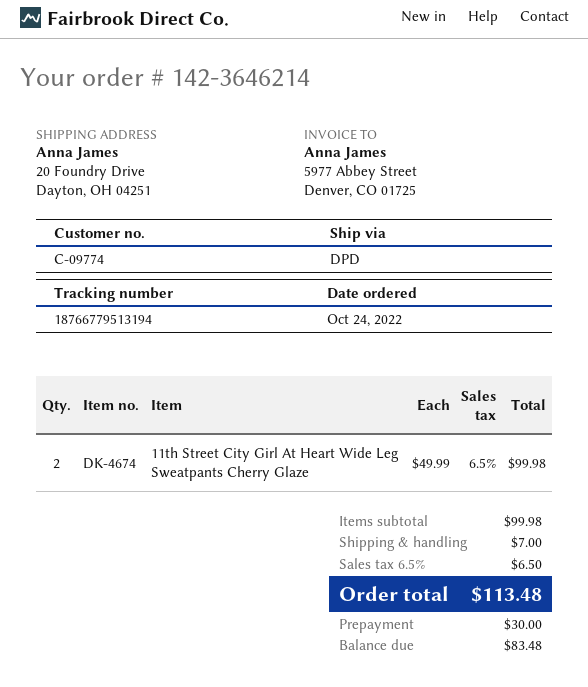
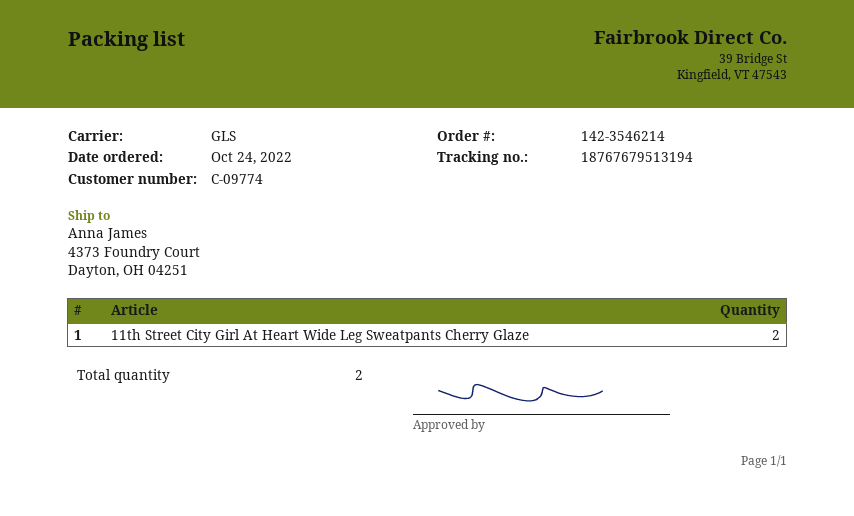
order number: 142-3646214 -> 142-3546214
shipping method: DPD -> GLS
tracking number: 18766779513194 -> 18767679513194
ship to: 20 Foundry Drive, Dayton, OH 04251 -> 4373 Foundry Court, Dayton, OH 04251

